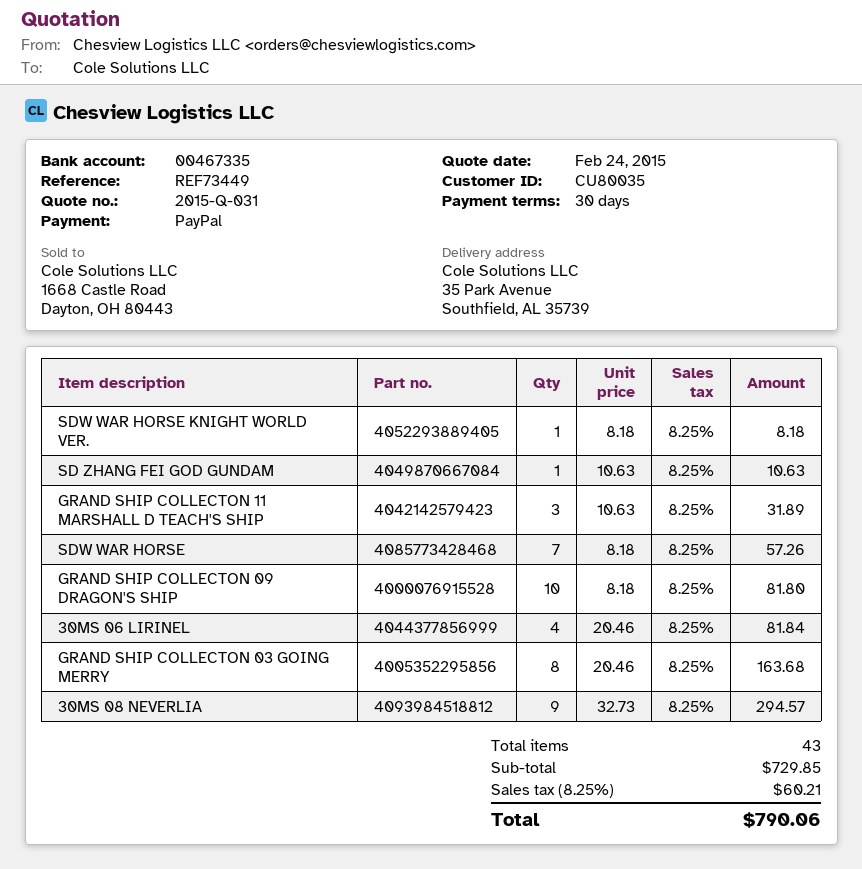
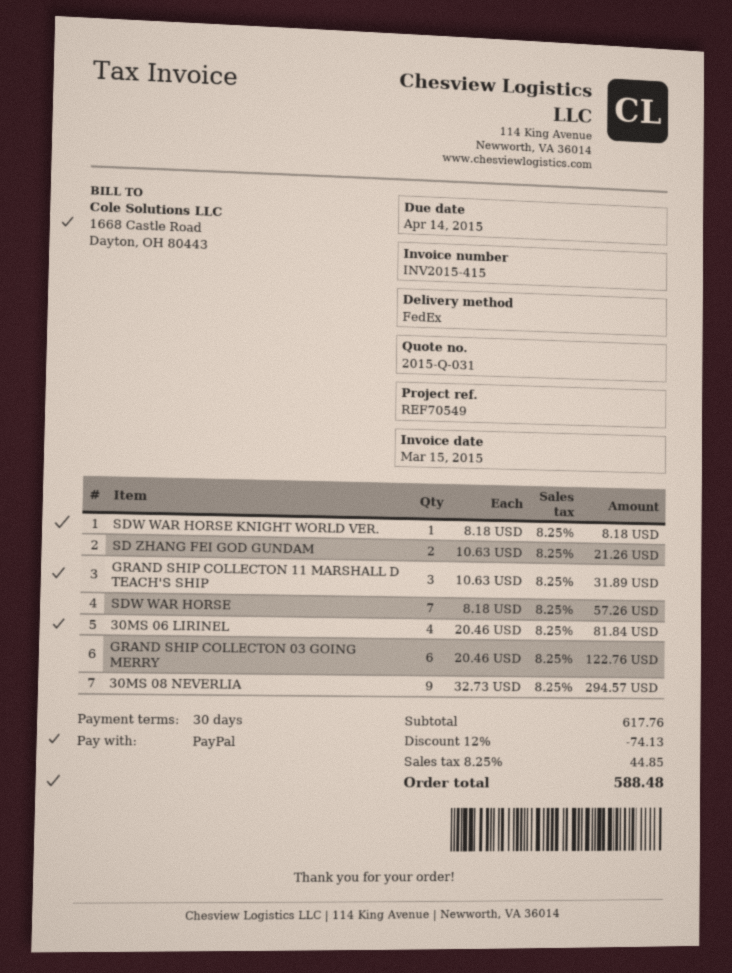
reference: REF73449 -> REF70549
SD ZHANG FEI GOD GUNDAM: 1 x 10.63 = 10.63 -> 2 x 10.63 = 21.26
GRAND SHIP COLLECTON 09 DRAGON'S SHIP: 10 x 8.18 = 81.80 -> none
GRAND SHIP COLLECTON 03 GOING MERRY: 8 x 20.46 = 163.68 -> 6 x 20.46 = 122.76
subtotal: 729.85 -> 617.76
discount: none -> 12% = 74.13
tax: 8.25% = 60.21 -> 8.25% = 44.85
total: 790.06 -> 588.48

